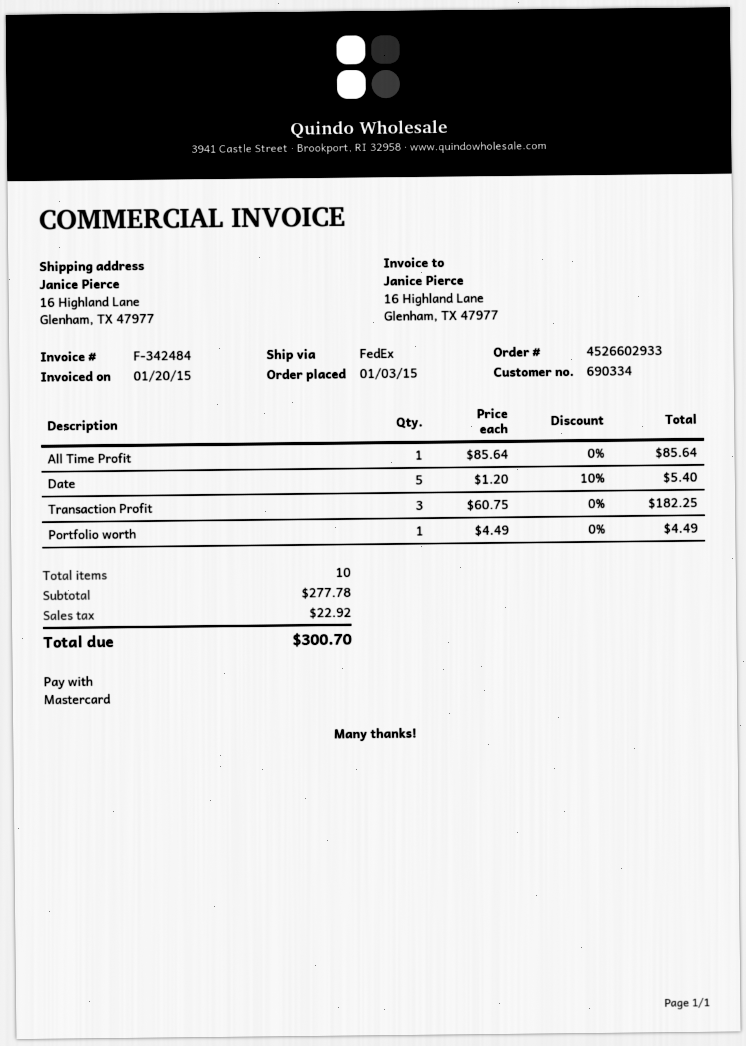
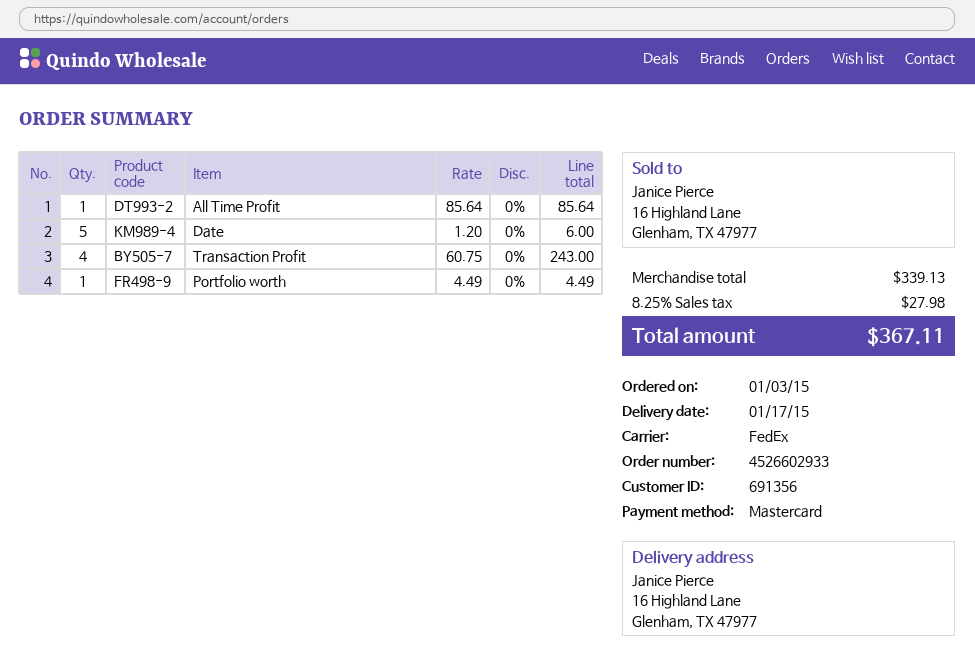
customer number: 690334 -> 691356
Date: 5 x 1.20 - 10% = 5.40 -> 5 x 1.20 = 6.00
Transaction Profit: 3 x 60.75 = 182.25 -> 4 x 60.75 = 243.00
subtotal: 277.78 -> 339.13
tax: 22.92 -> 27.98
total: 300.70 -> 367.11

